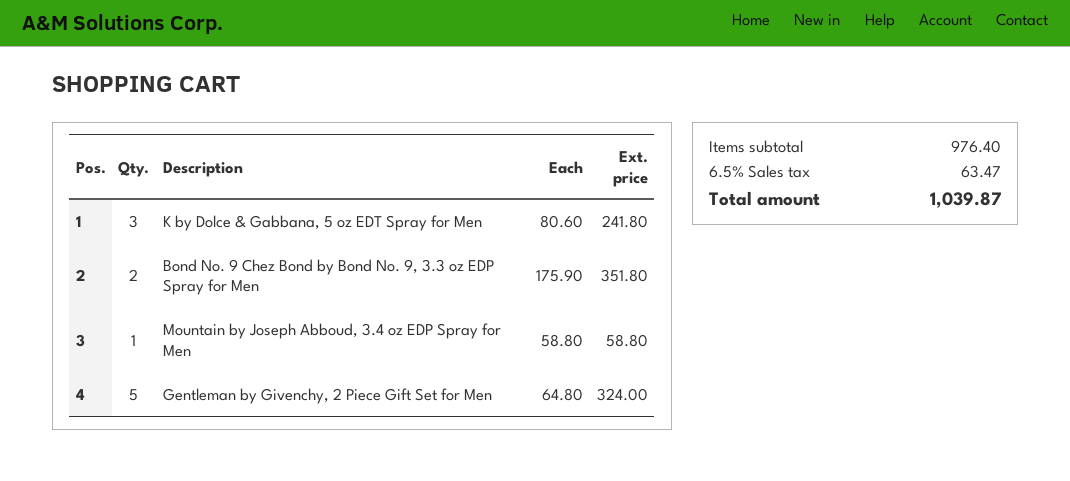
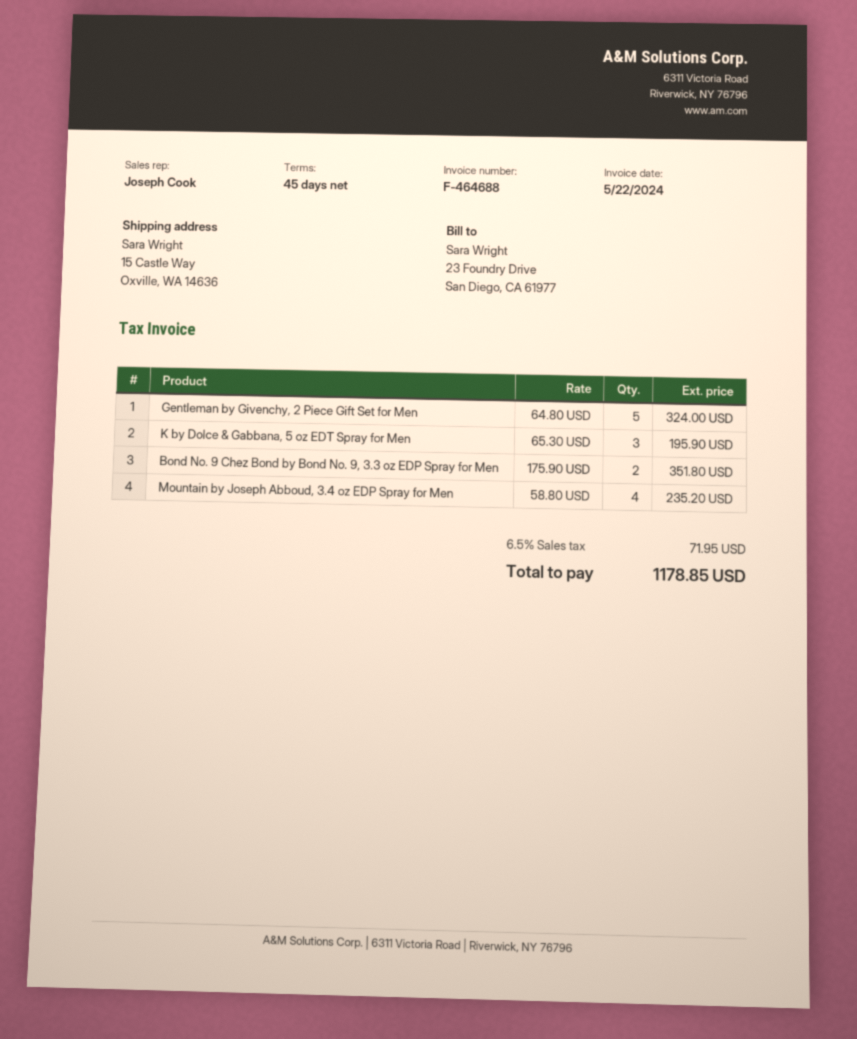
K by Dolce & Gabbana, 5 oz EDT Spray for Men: 3 x 80.60 = 241.80 -> 3 x 65.30 = 195.90
Mountain by Joseph Abboud, 3.4 oz EDP Spray for Men: 1 x 58.80 = 58.80 -> 4 x 58.80 = 235.20
tax: 6.5% = 63.47 -> 6.5% = 71.95
total: 1039.87 -> 1178.85

